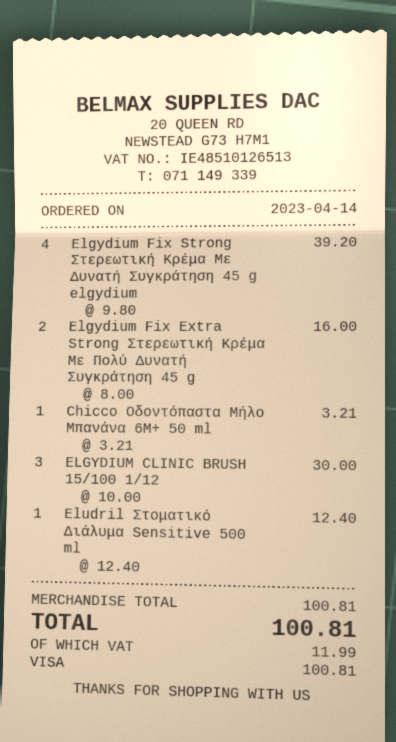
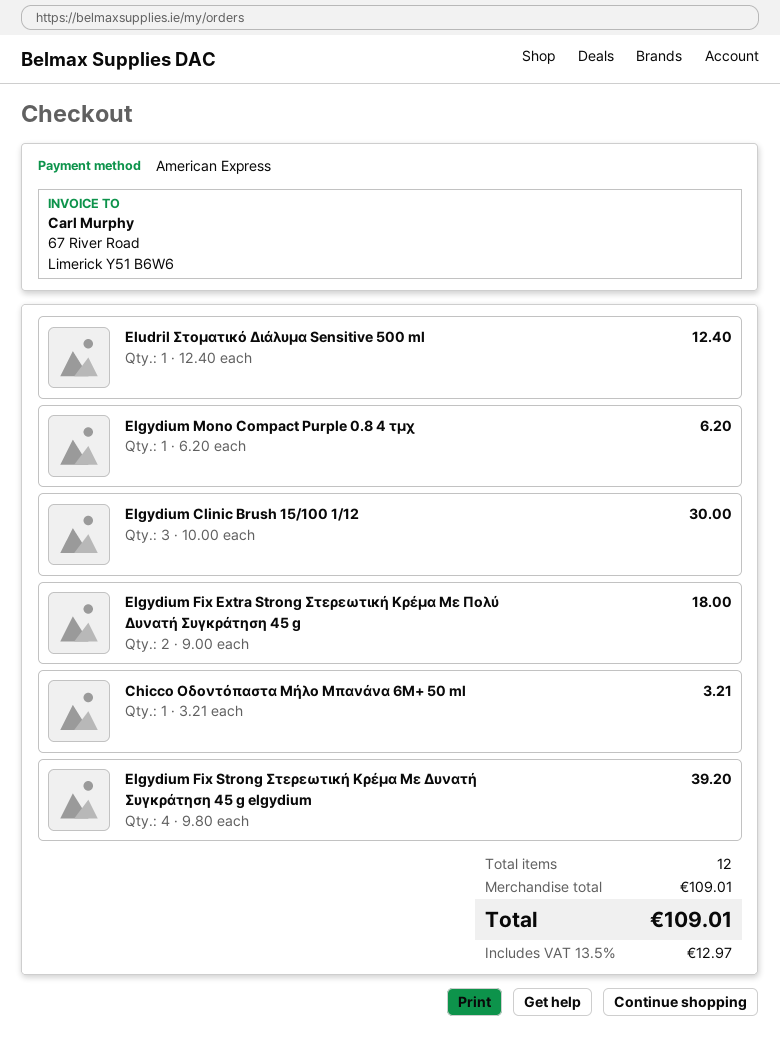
payment method: Visa -> American Express
Elgydium Fix Extra Strong Στερεωτική Κρέμα Με Πολύ Δυνατή Συγκράτηση 45 g: 2 x 8.00 = 16.00 -> 2 x 9.00 = 18.00
Elgydium Mono Compact Purple 0.8 4 τμχ: none -> 1 x 6.20 = 6.20
subtotal: 100.81 -> 109.01
tax: 11.99 -> 12.97
total: 100.81 -> 109.01

